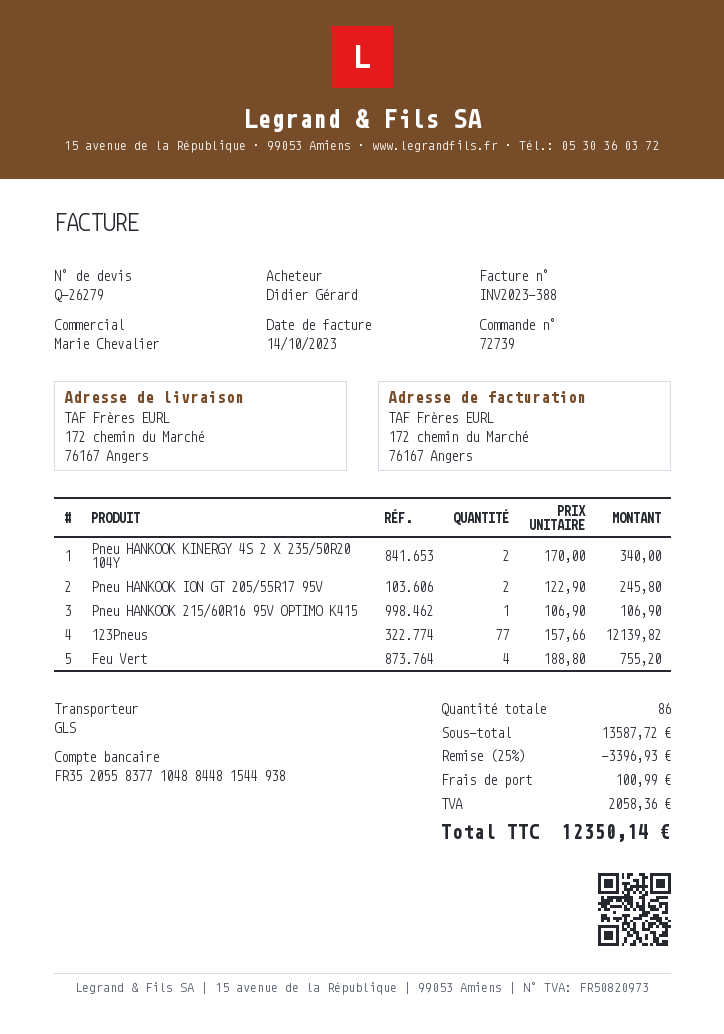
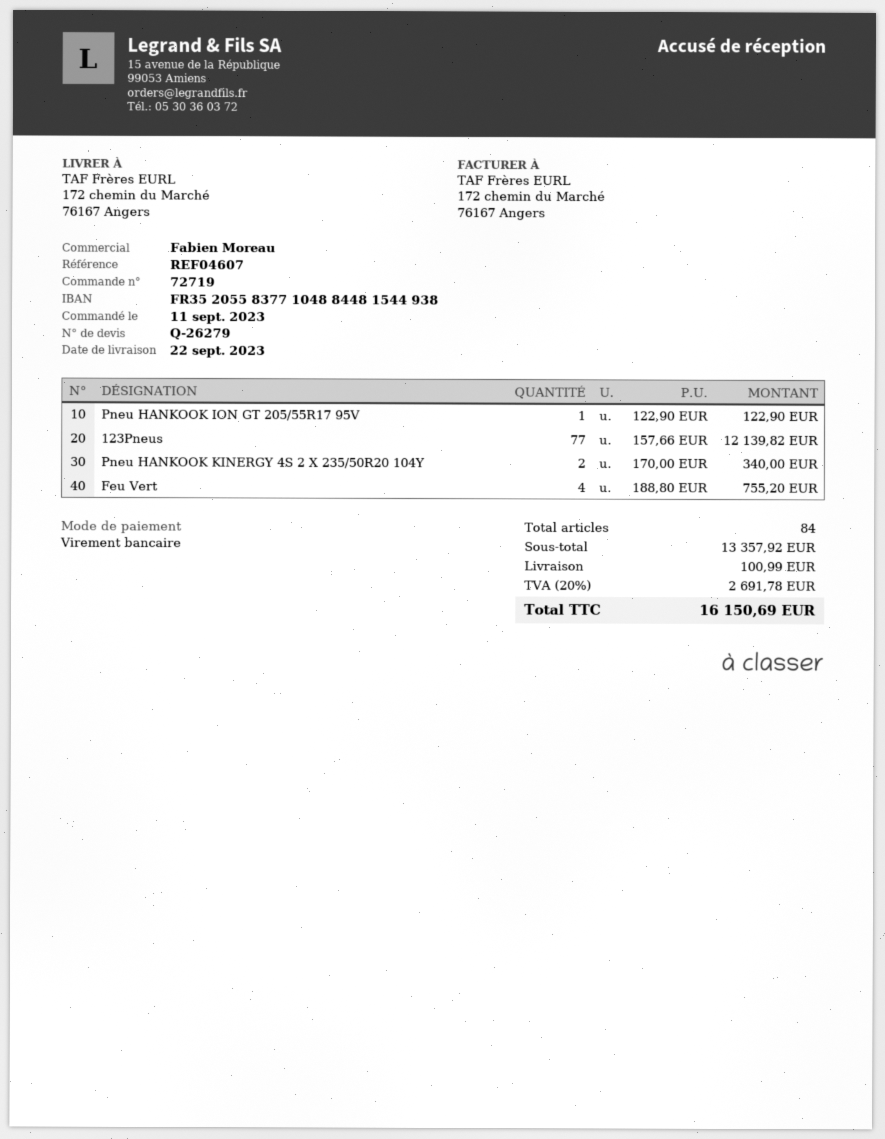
order number: 72739 -> 72719
sales rep: Marie Chevalier -> Fabien Moreau
Pneu HANKOOK ION GT 205/55R17 95V: 2 x 122.90 = 245.80 -> 1 x 122.90 = 122.90
Pneu HANKOOK 215/60R16 95V OPTIMO K415: 1 x 106.90 = 106.90 -> none
total quantity: 86 -> 84
subtotal: 13587.72 -> 13357.92
discount: 25% = 3396.93 -> none
tax: 2058.36 -> 2691.78
total: 12350.14 -> 16150.69

